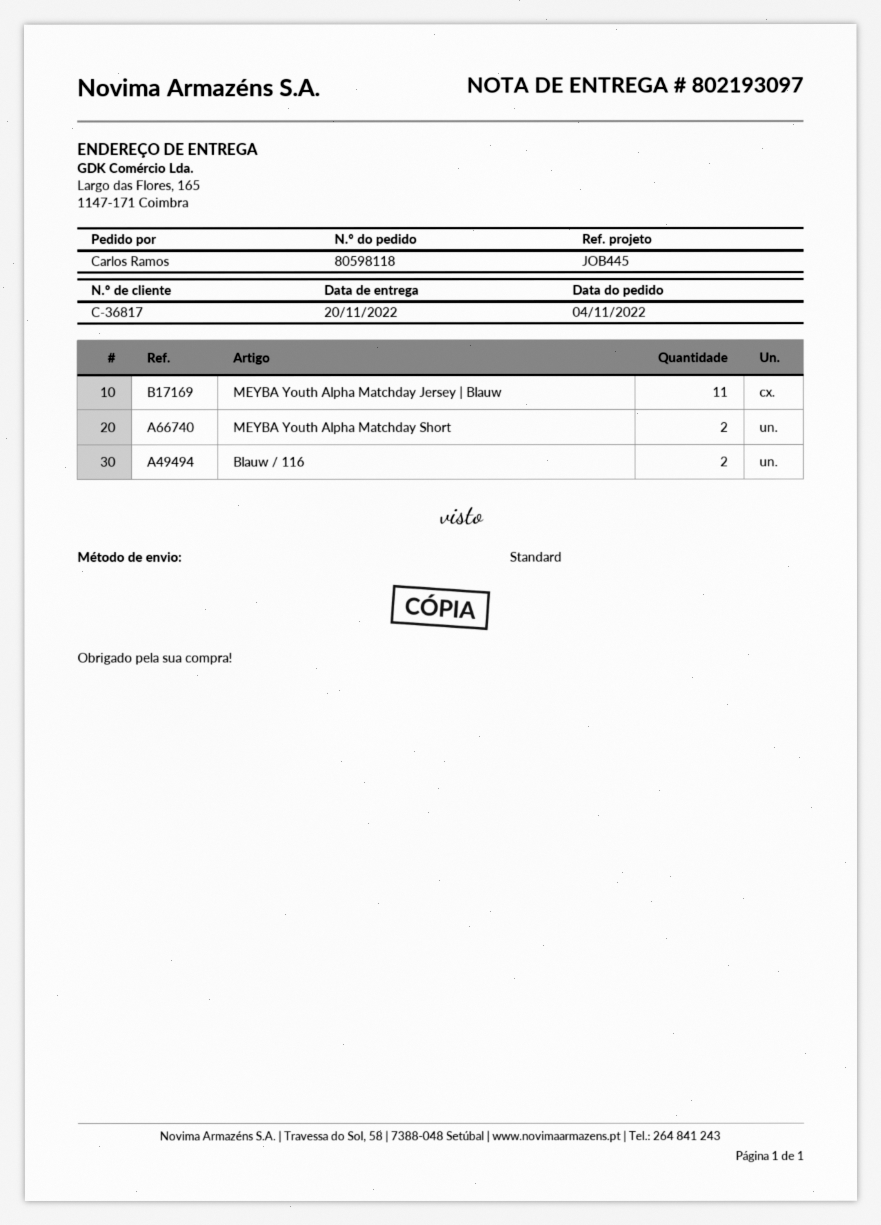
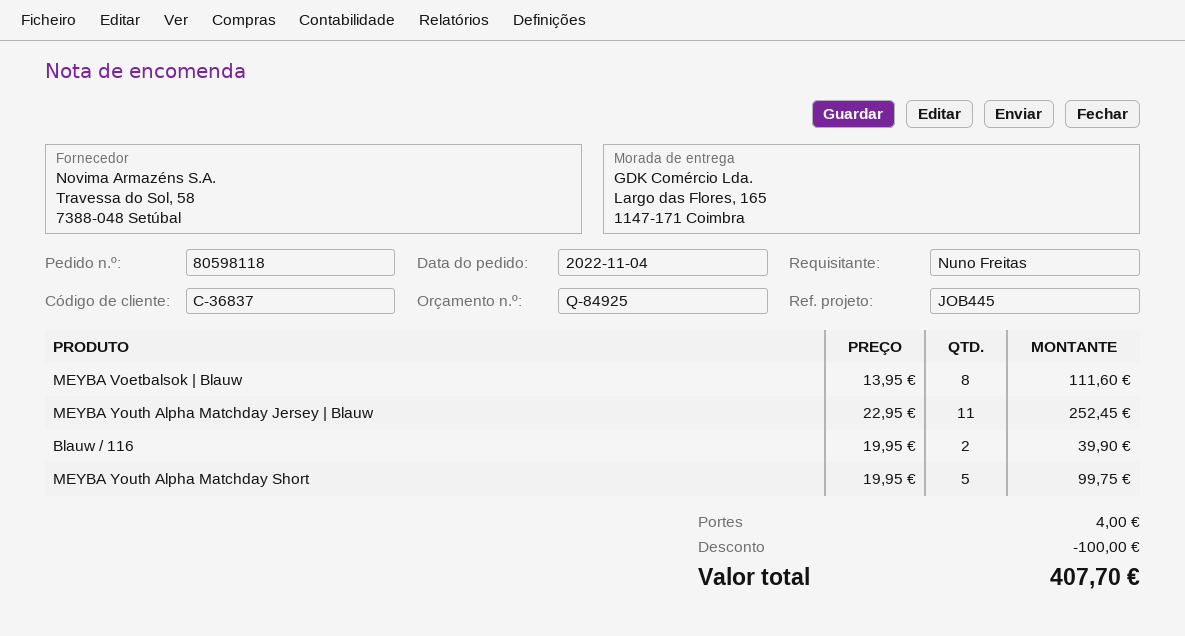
customer number: C-36817 -> C-36837
ordered by: Carlos Ramos -> Nuno Freitas
MEYBA Youth Alpha Matchday Short: 2 -> 5
MEYBA Voetbalsok | Blauw: none -> 8

